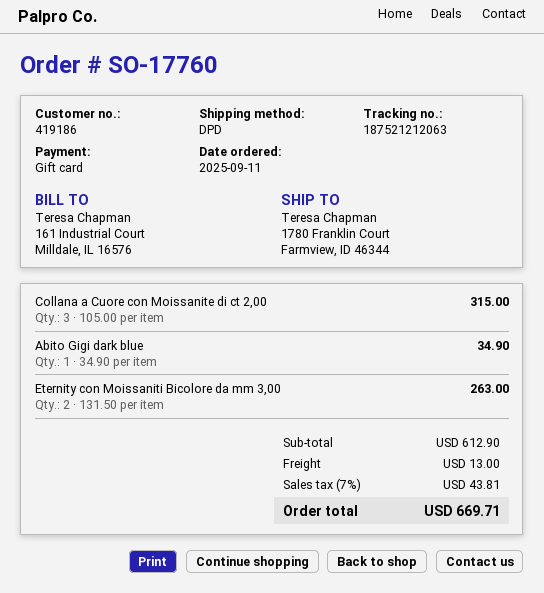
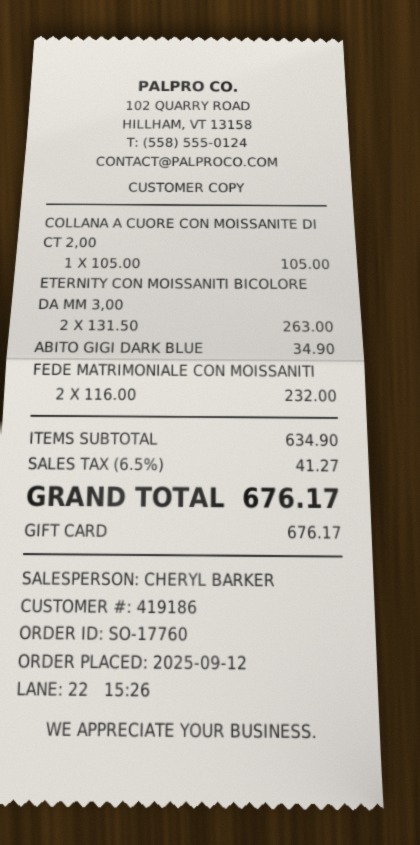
order date: 2025-09-11 -> 2025-09-12
Collana a Cuore con Moissanite di ct 2,00: 3 x 105.00 = 315.00 -> 1 x 105.00 = 105.00
FEDE MATRIMONIALE CON MOISSANITI: none -> 2 x 116.00 = 232.00
subtotal: 612.90 -> 634.90
shipping: 13.00 -> none
tax: 7% = 43.81 -> 6.5% = 41.27
total: 669.71 -> 676.17

